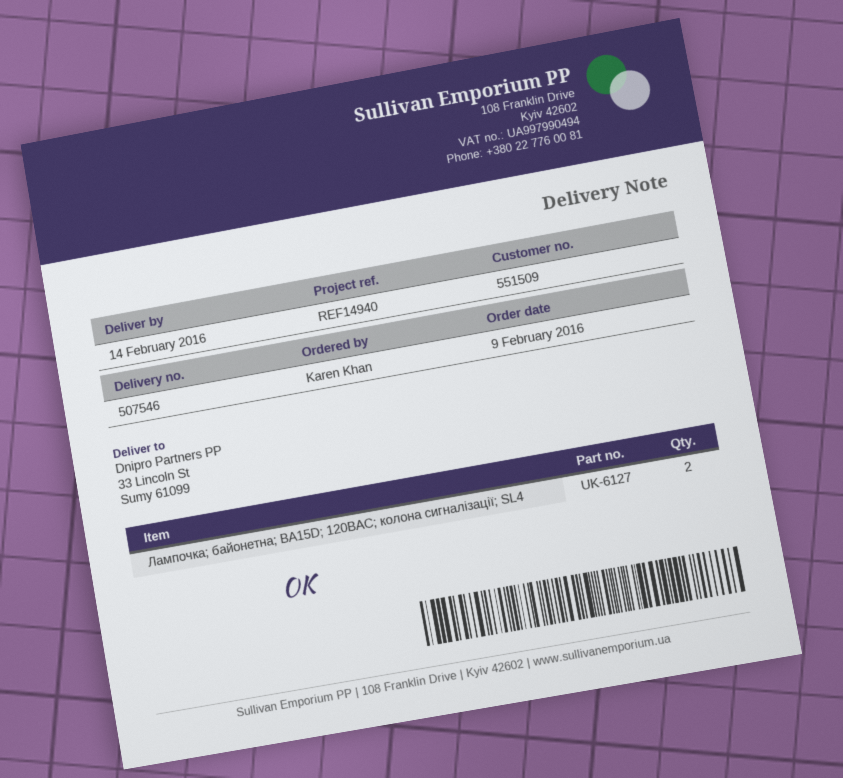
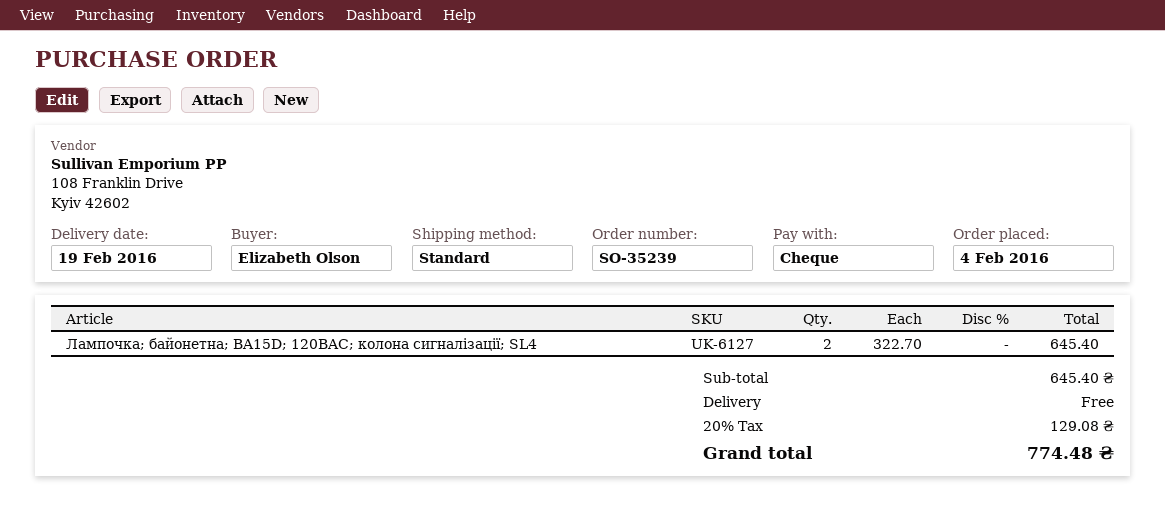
order date: 2016-02-09 -> 2016-02-04
delivery date: 2016-02-14 -> 2016-02-19
ordered by: Karen Khan -> Elizabeth Olson

